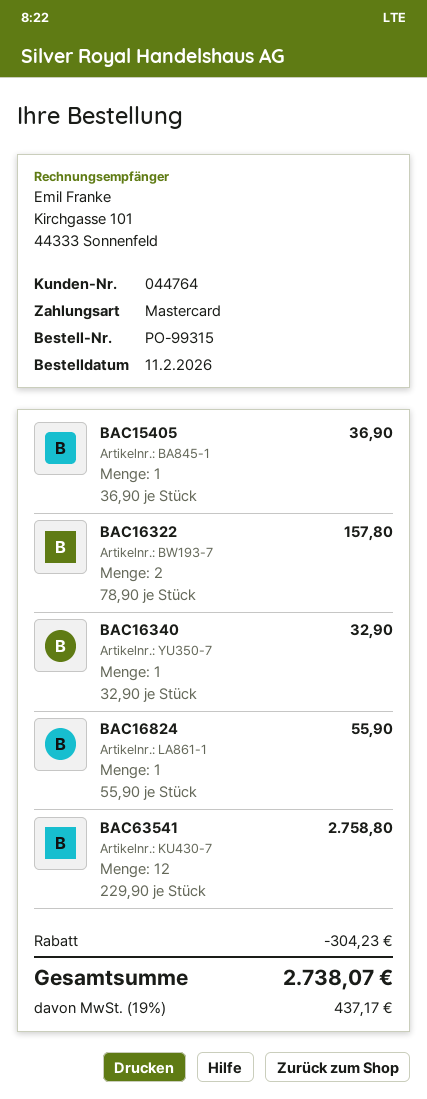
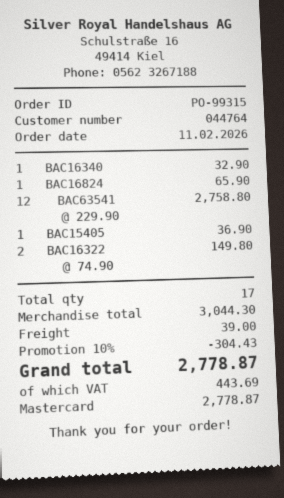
BAC16322: 2 x 78.90 = 157.80 -> 2 x 74.90 = 149.80
BAC16824: 1 x 55.90 = 55.90 -> 1 x 65.90 = 65.90
discount: 304.23 -> 304.43
shipping: none -> 39.00
tax: 437.17 -> 443.69
total: 2738.07 -> 2778.87

